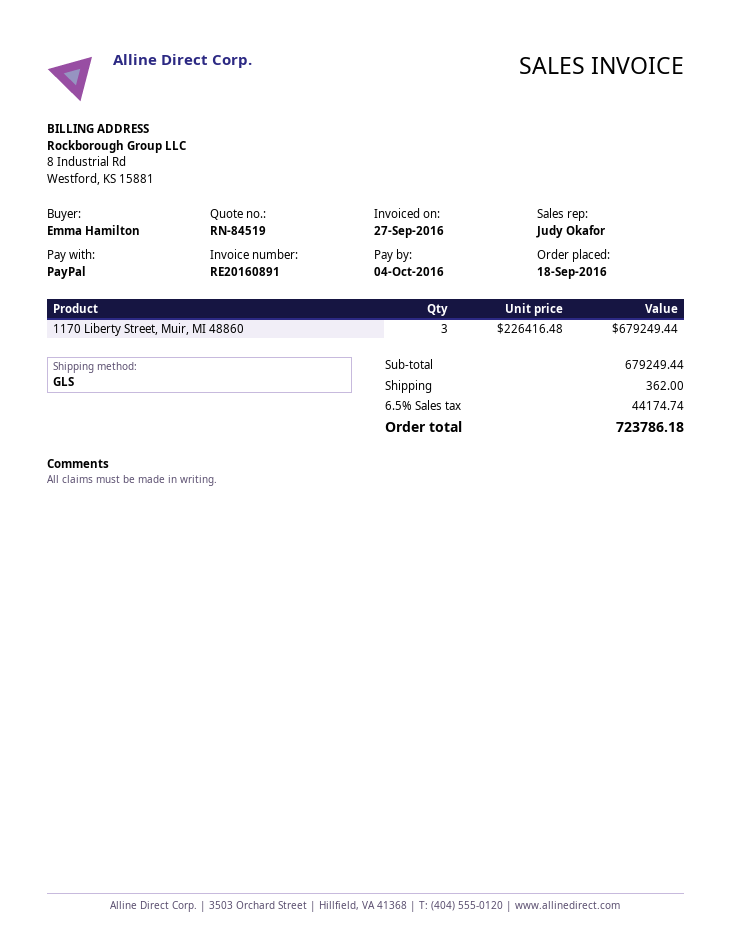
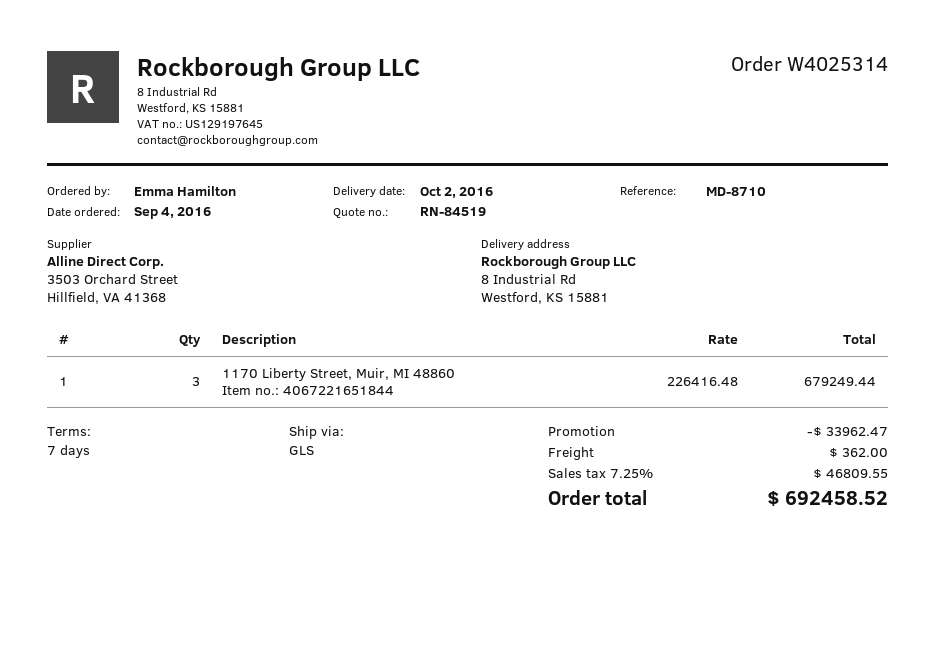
order date: 2016-09-18 -> 2016-09-04
discount: none -> 33962.47
tax: 6.5% = 44174.74 -> 7.25% = 46809.55
total: 723786.18 -> 692458.52

